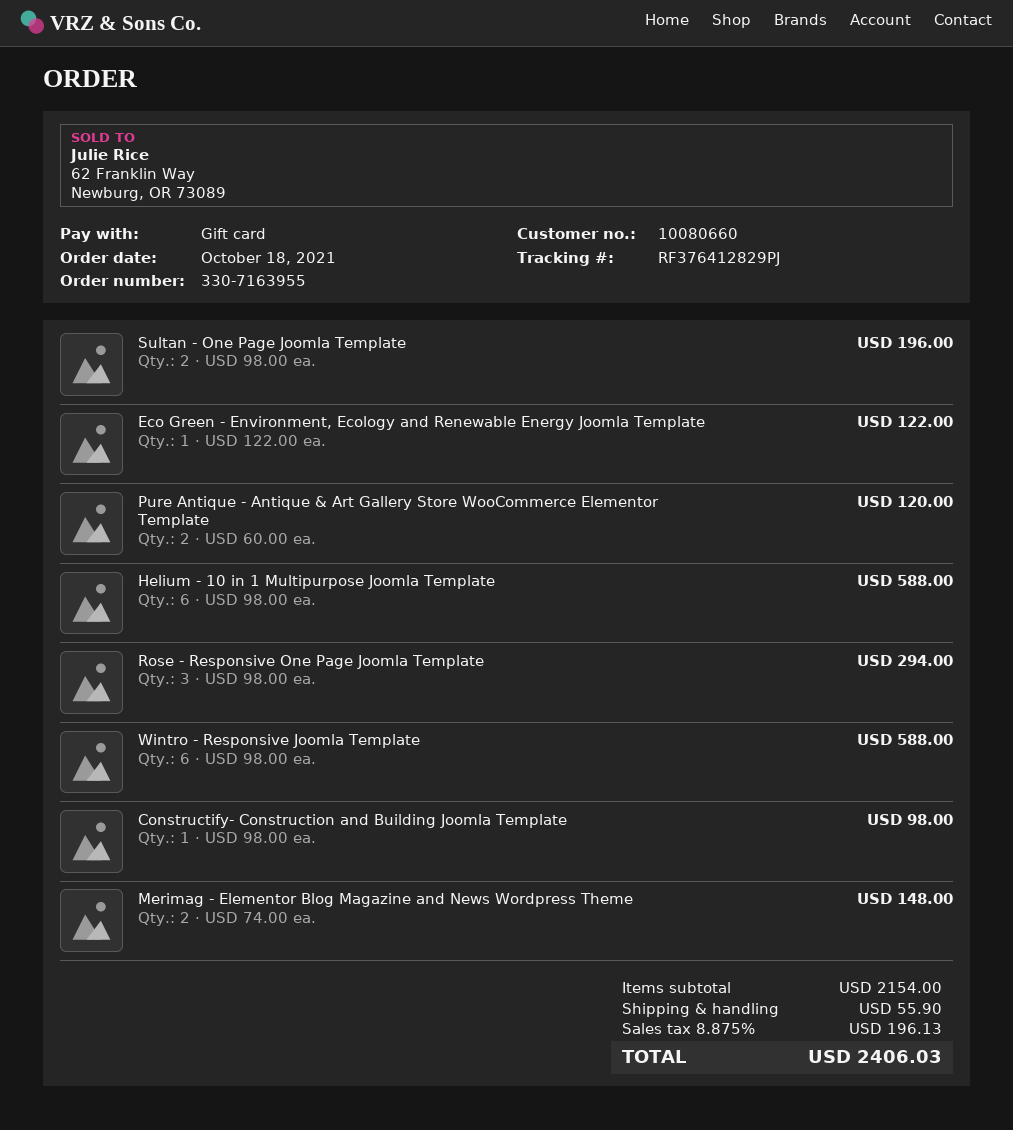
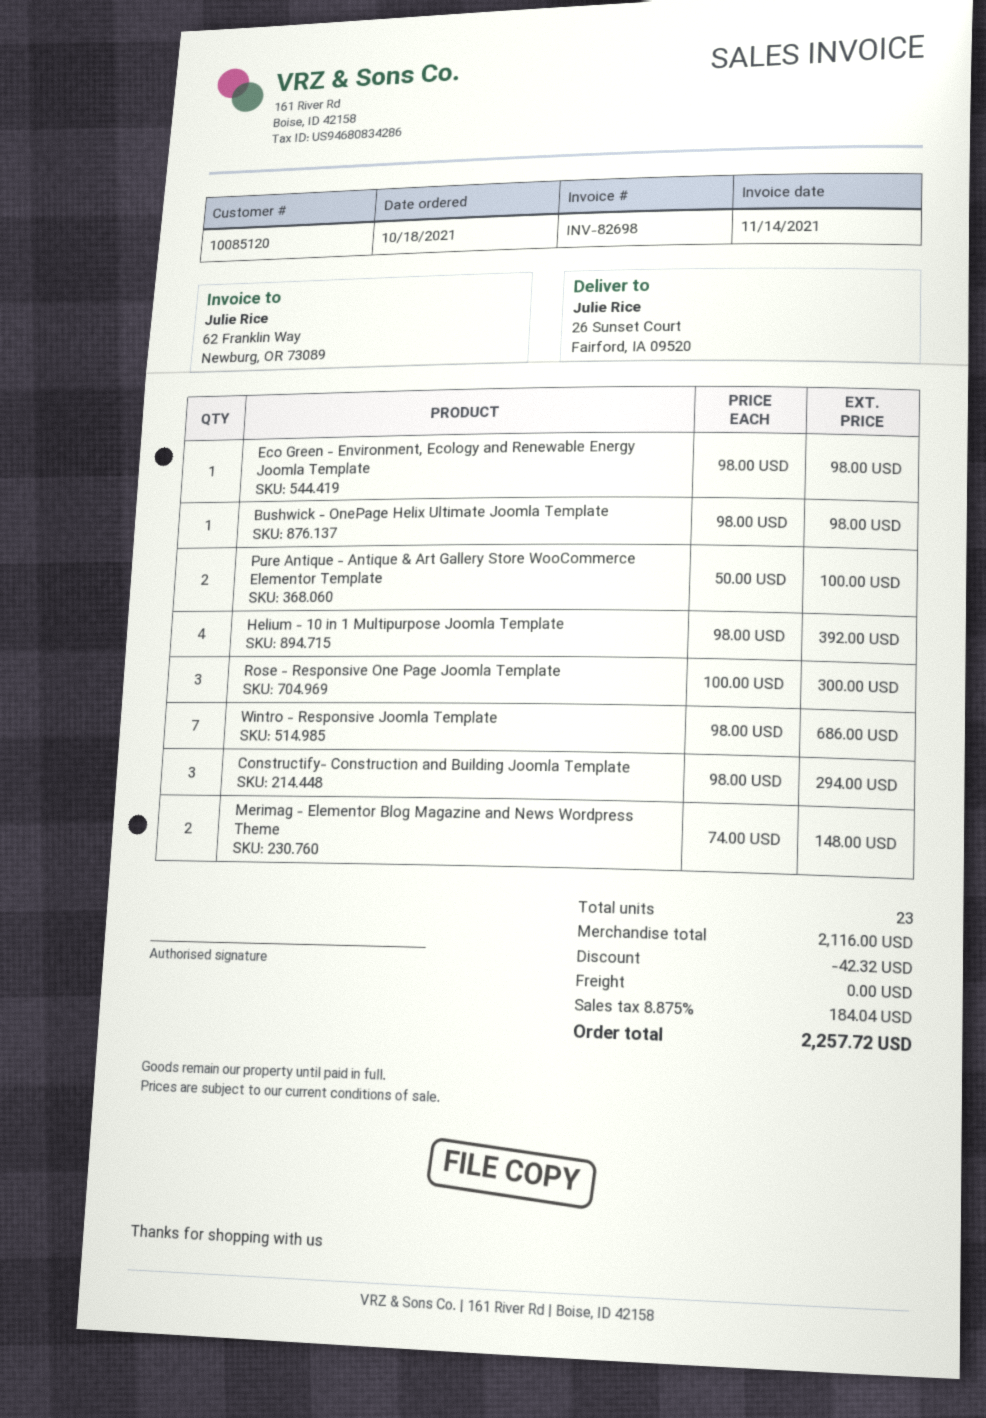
customer number: 10080660 -> 10085120
Sultan - One Page Joomla Template: 2 x 98.00 = 196.00 -> none
Eco Green - Environment, Ecology and Renewable Energy Joomla Template: 1 x 122.00 = 122.00 -> 1 x 98.00 = 98.00
Pure Antique - Antique & Art Gallery Store WooCommerce Elementor Template: 2 x 60.00 = 120.00 -> 2 x 50.00 = 100.00
Helium - 10 in 1 Multipurpose Joomla Template: 6 x 98.00 = 588.00 -> 4 x 98.00 = 392.00
Rose - Responsive One Page Joomla Template: 3 x 98.00 = 294.00 -> 3 x 100.00 = 300.00
Wintro - Responsive Joomla Template: 6 x 98.00 = 588.00 -> 7 x 98.00 = 686.00
Constructify- Construction and Building Joomla Template: 1 x 98.00 = 98.00 -> 3 x 98.00 = 294.00
Bushwick - OnePage Helix Ultimate Joomla Template: none -> 1 x 98.00 = 98.00
subtotal: 2154.00 -> 2116.00
discount: none -> 42.32
shipping: 55.90 -> 0.00
tax: 8.875% = 196.13 -> 8.875% = 184.04
total: 2406.03 -> 2257.72

